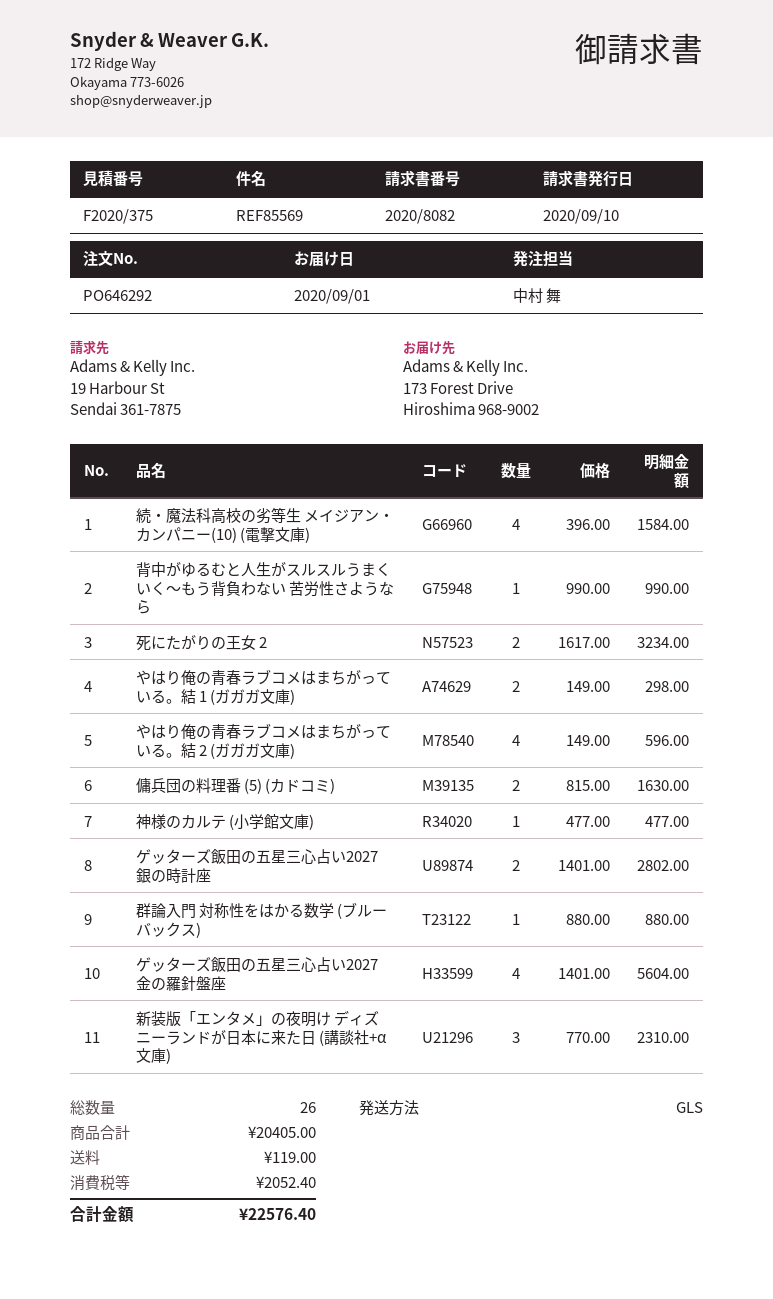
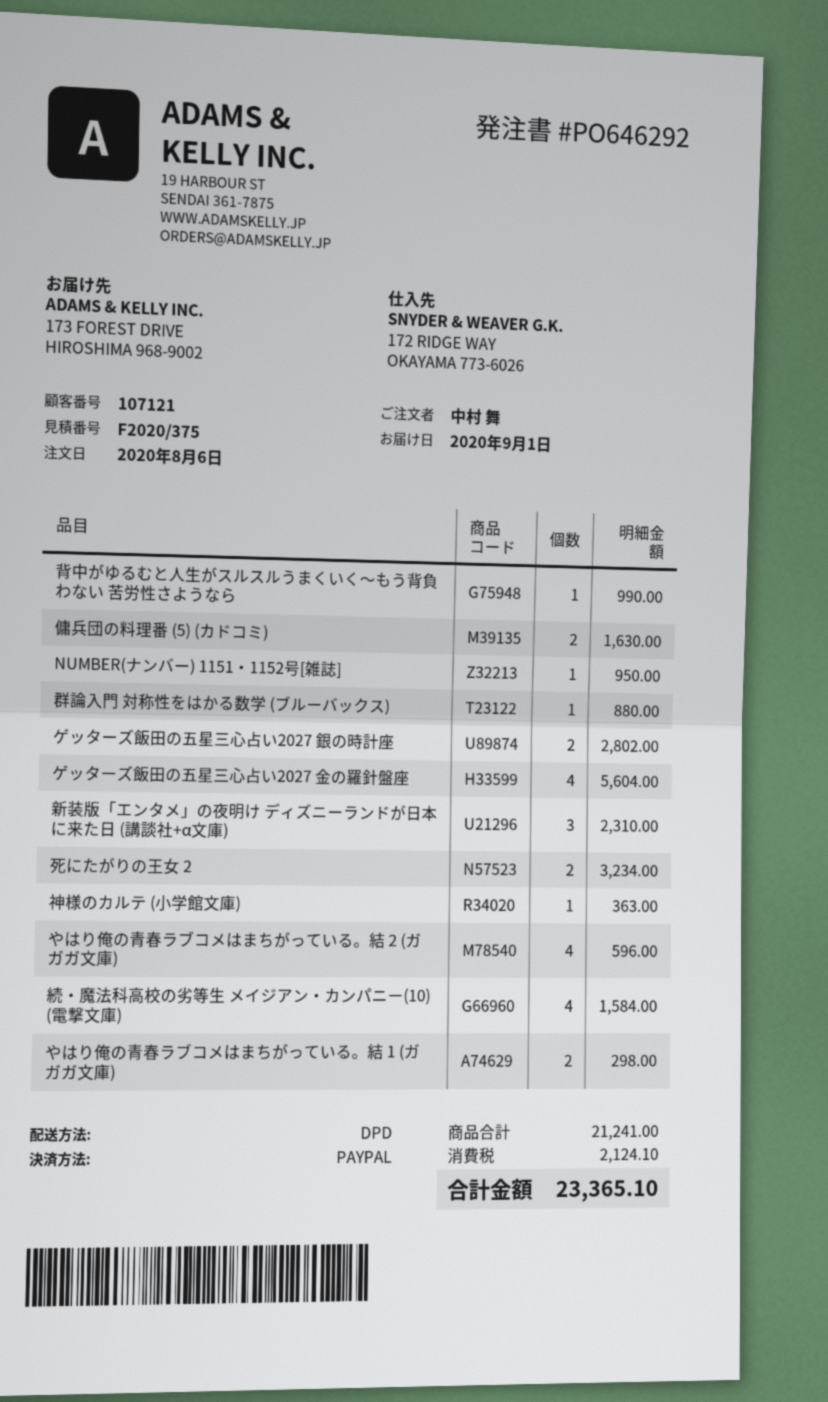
shipping method: GLS -> DPD
神様のカルテ (小学館文庫): 1 for 477.00 -> 1 for 363.00
NUMBER(ナンバー) 1151・1152号[雑誌]: none -> 1 for 950.00
subtotal: 20405.00 -> 21241.00
shipping: 119.00 -> none
tax: 2052.40 -> 2124.10
total: 22576.40 -> 23365.10

